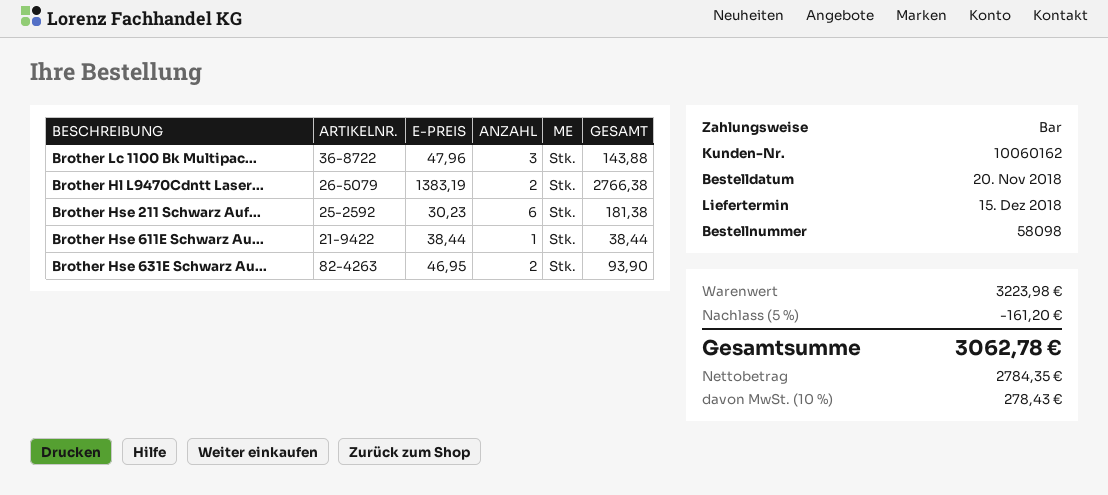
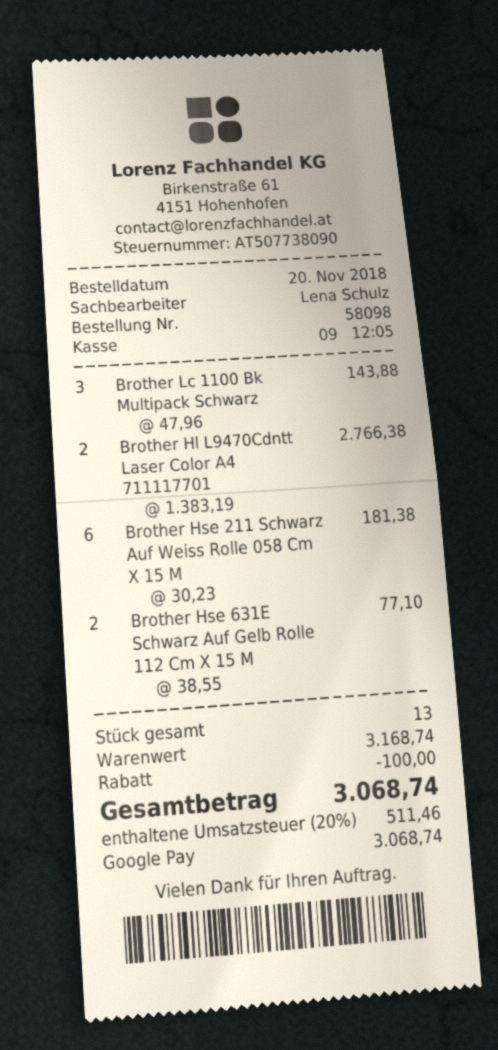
payment method: cash -> Google Pay
Brother Hse 611E Schwarz Au...: 1 x 38.44 = 38.44 -> none
Brother Hse 631E Schwarz Au...: 2 x 46.95 = 93.90 -> 2 x 38.55 = 77.10
subtotal: 3223.98 -> 3168.74
discount: 161.20 -> 100.00
tax: 10% = 278.43 -> 20% = 511.46
total: 3062.78 -> 3068.74

